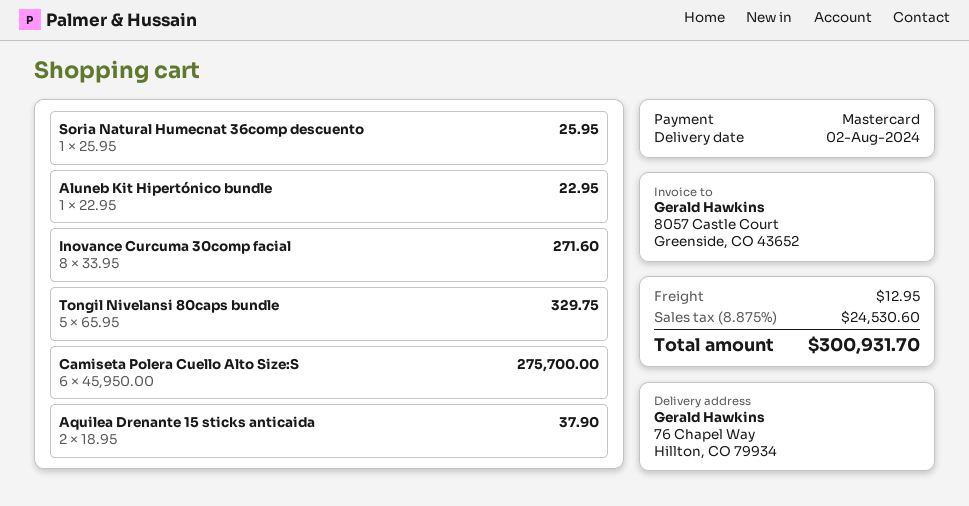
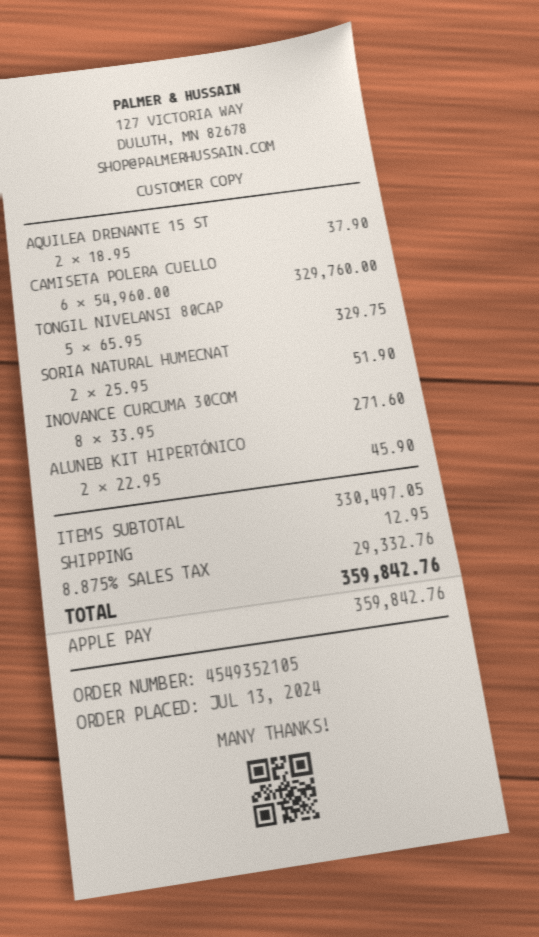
payment method: Mastercard -> Apple Pay
Soria Natural Humecnat 36comp descuento: 1 x 25.95 = 25.95 -> 2 x 25.95 = 51.90
Aluneb Kit Hipertónico bundle: 1 x 22.95 = 22.95 -> 2 x 22.95 = 45.90
Camiseta Polera Cuello Alto Size:S: 6 x 45950.00 = 275700.00 -> 6 x 54960.00 = 329760.00
tax: 8.875% = 24530.60 -> 8.875% = 29332.76
total: 300931.70 -> 359842.76

